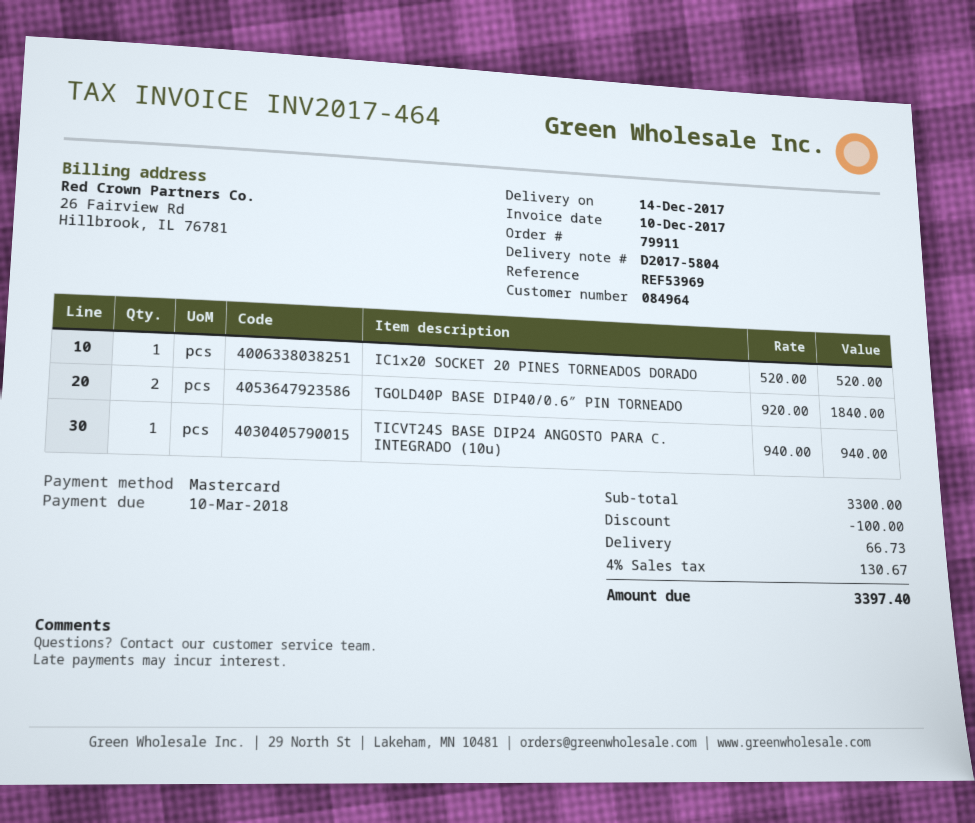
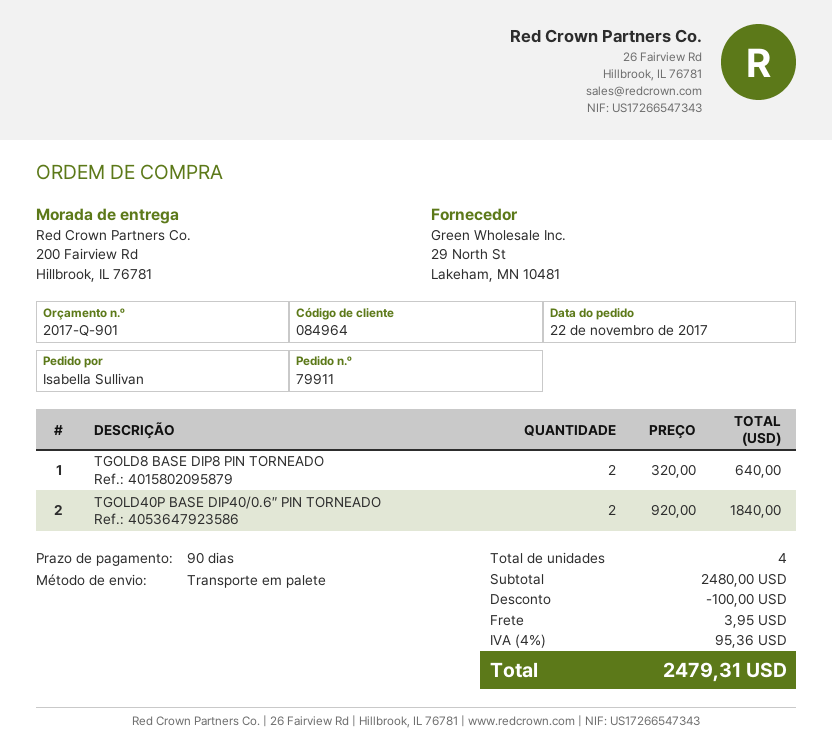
IC1x20 SOCKET 20 PINES TORNEADOS DORADO: 1 x 520.00 = 520.00 -> none
TICVT24S BASE DIP24 ANGOSTO PARA C. INTEGRADO (10u): 1 x 940.00 = 940.00 -> none
TGOLD8 BASE DIP8 PIN TORNEADO: none -> 2 x 320.00 = 640.00
subtotal: 3300.00 -> 2480.00
shipping: 66.73 -> 3.95
tax: 4% = 130.67 -> 4% = 95.36
total: 3397.40 -> 2479.31

